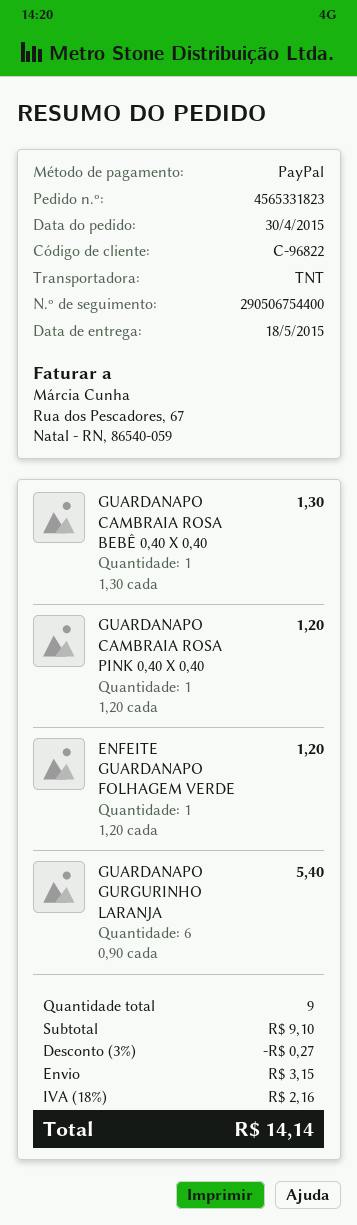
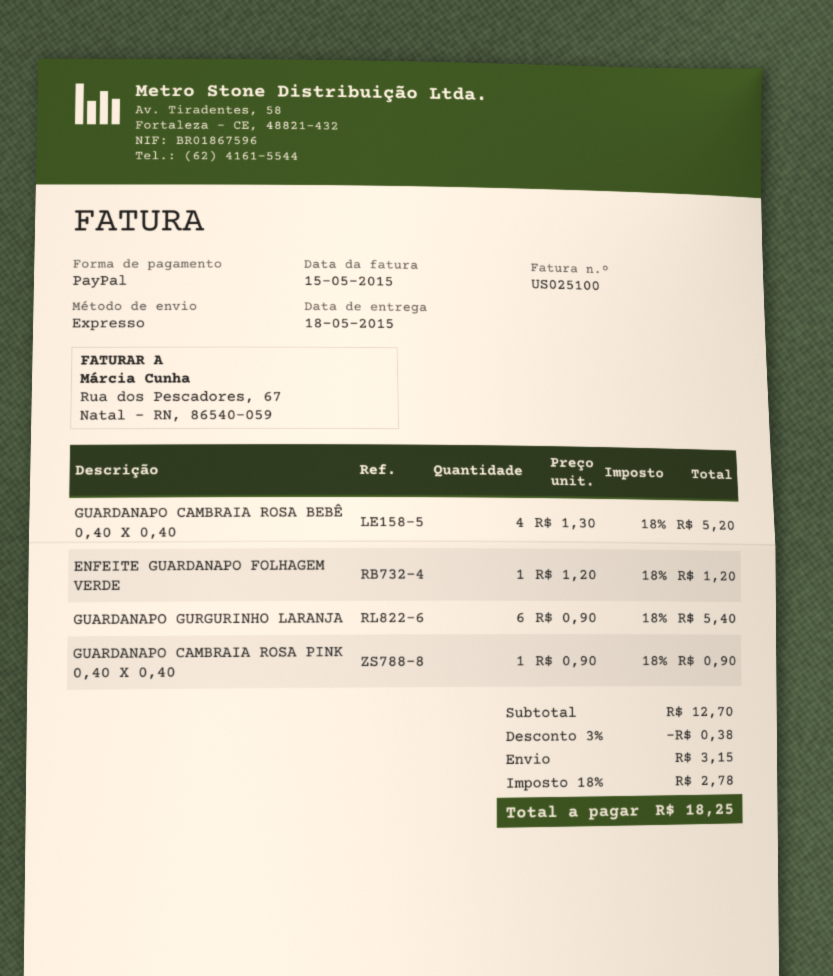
shipping method: TNT -> express
GUARDANAPO CAMBRAIA ROSA BEBÊ 0,40 X 0,40: 1 x 1.30 = 1.30 -> 4 x 1.30 = 5.20
GUARDANAPO CAMBRAIA ROSA PINK 0,40 X 0,40: 1 x 1.20 = 1.20 -> 1 x 0.90 = 0.90
subtotal: 9.10 -> 12.70
discount: 3% = 0.27 -> 3% = 0.38
tax: 18% = 2.16 -> 18% = 2.78
total: 14.14 -> 18.25

